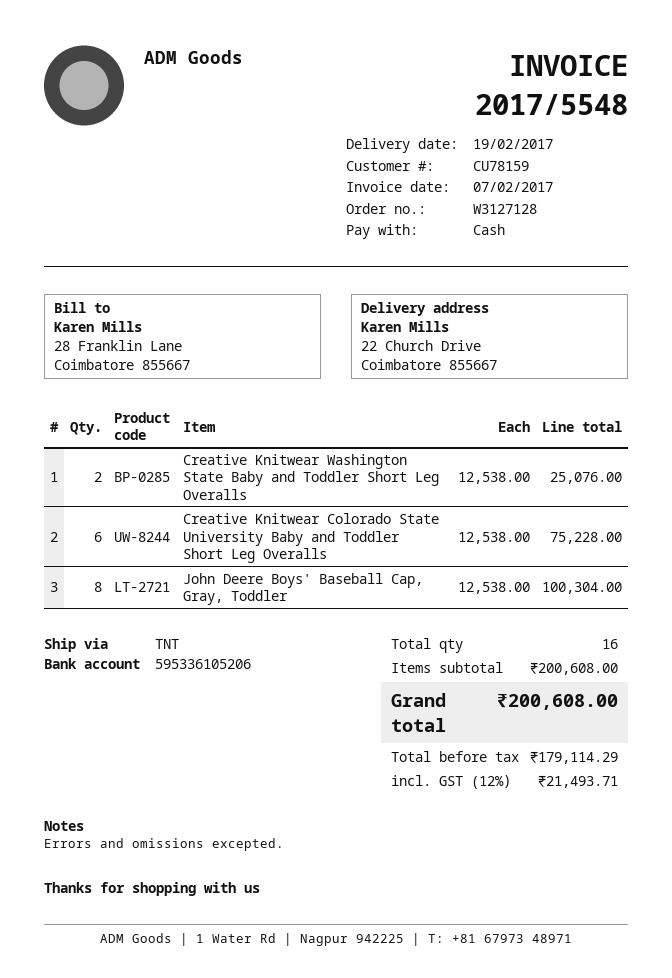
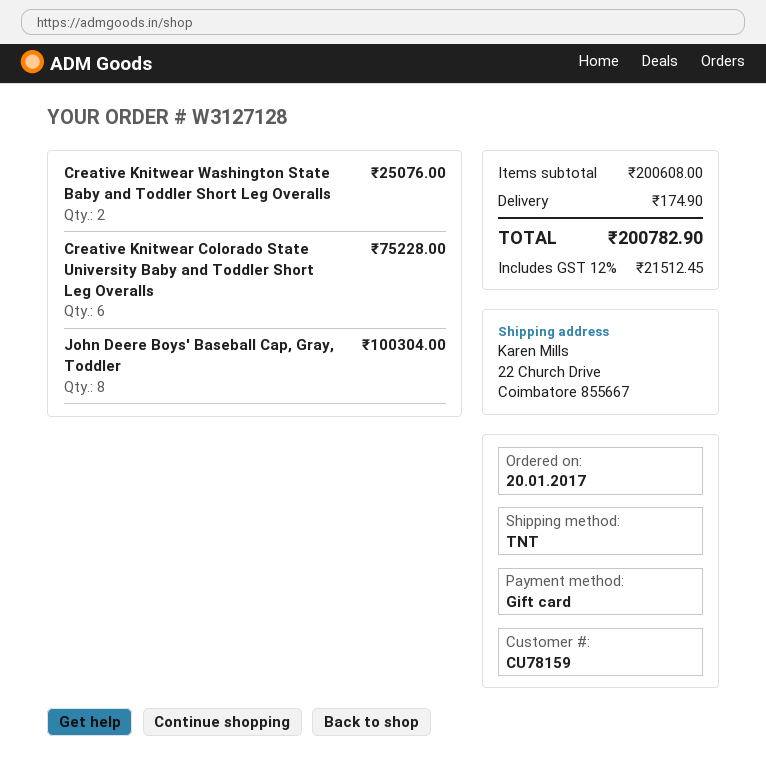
payment method: cash -> gift card
shipping: none -> 174.90
tax: 12% = 21493.71 -> 12% = 21512.45
total: 200608.00 -> 200782.90

